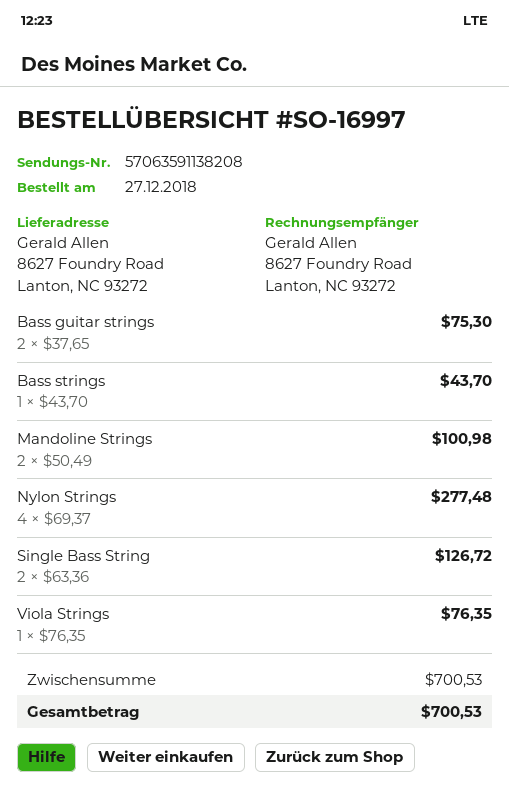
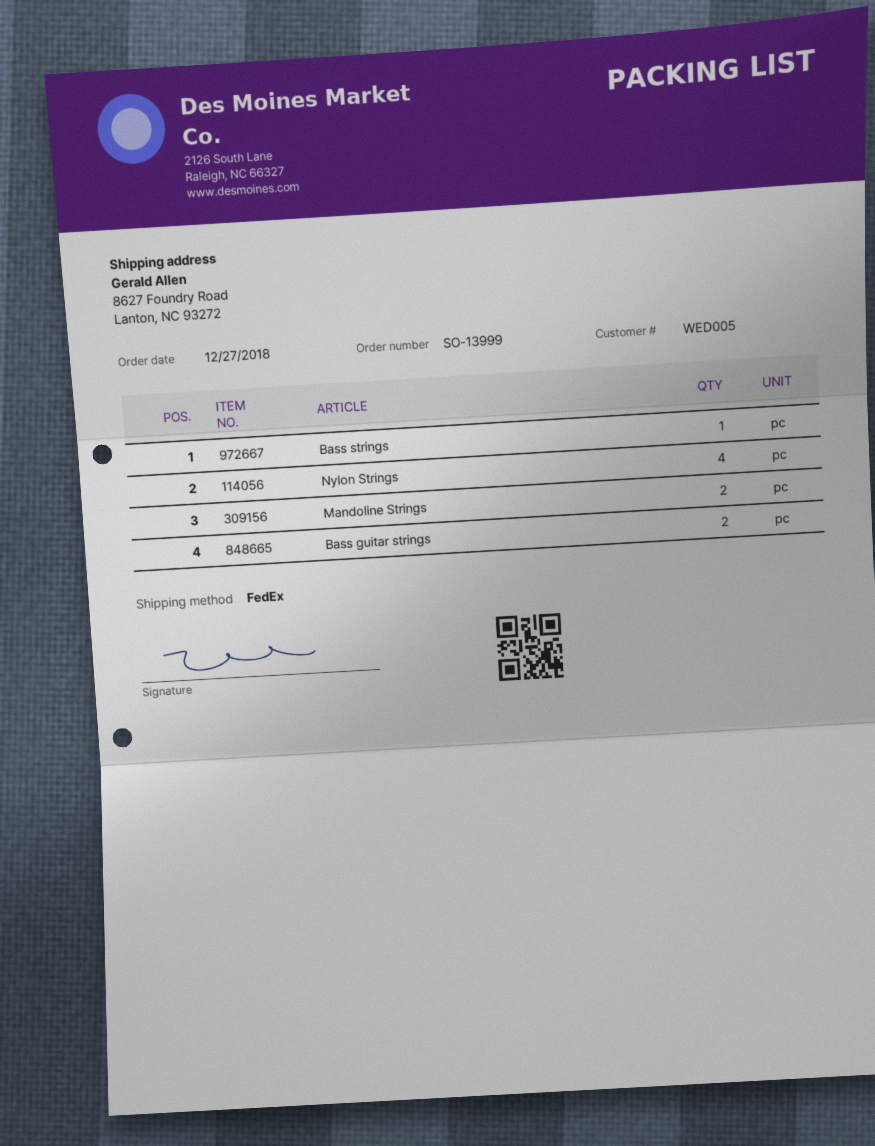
order number: SO-16997 -> SO-13999
Single Bass String: 2 -> none
Viola Strings: 1 -> none

